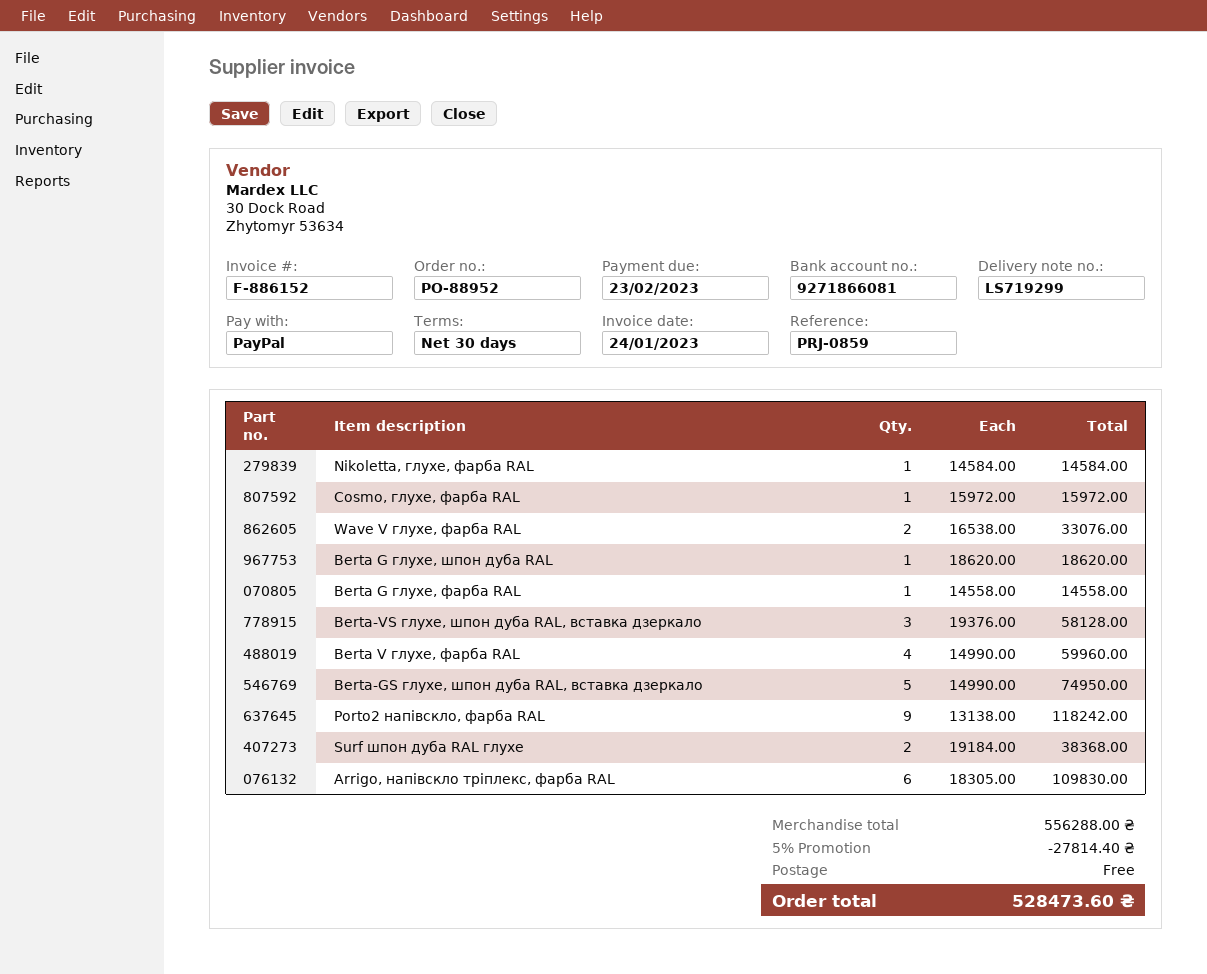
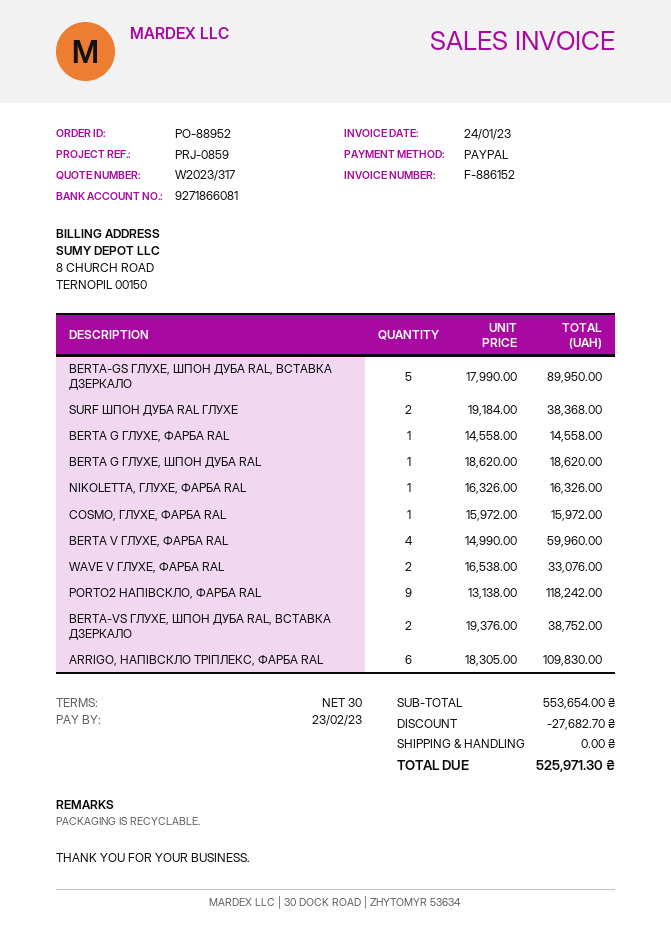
Nikoletta, глухе, фарба RAL: 1 x 14584.00 = 14584.00 -> 1 x 16326.00 = 16326.00
Berta-VS глухе, шпон дуба RAL, вставка дзеркало: 3 x 19376.00 = 58128.00 -> 2 x 19376.00 = 38752.00
Berta-GS глухе, шпон дуба RAL, вставка дзеркало: 5 x 14990.00 = 74950.00 -> 5 x 17990.00 = 89950.00
subtotal: 556288.00 -> 553654.00
discount: 27814.40 -> 27682.70
total: 528473.60 -> 525971.30

